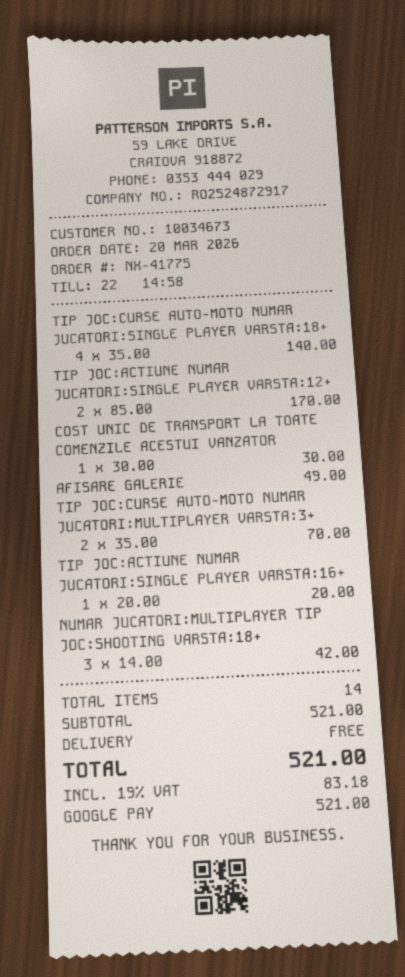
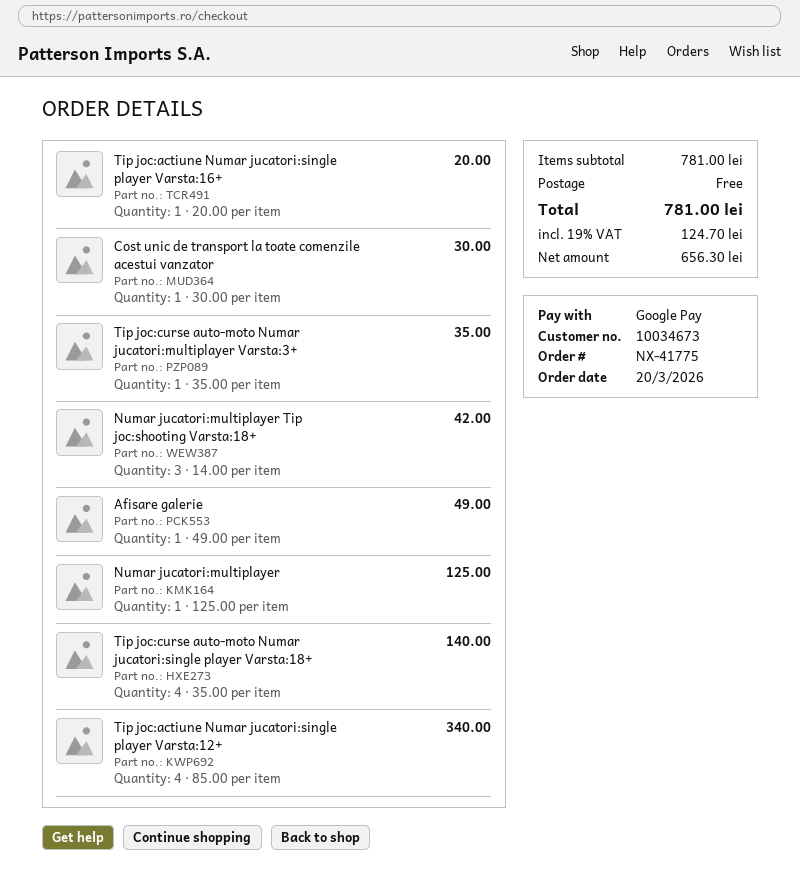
TIP JOC:ACTIUNE NUMAR JUCATORI:SINGLE PLAYER VARSTA:12+: 2 x 85.00 = 170.00 -> 4 x 85.00 = 340.00
TIP JOC:CURSE AUTO-MOTO NUMAR JUCATORI:MULTIPLAYER VARSTA:3+: 2 x 35.00 = 70.00 -> 1 x 35.00 = 35.00
Numar jucatori:multiplayer: none -> 1 x 125.00 = 125.00
subtotal: 521.00 -> 781.00
tax: 19% = 83.18 -> 19% = 124.70
total: 521.00 -> 781.00

